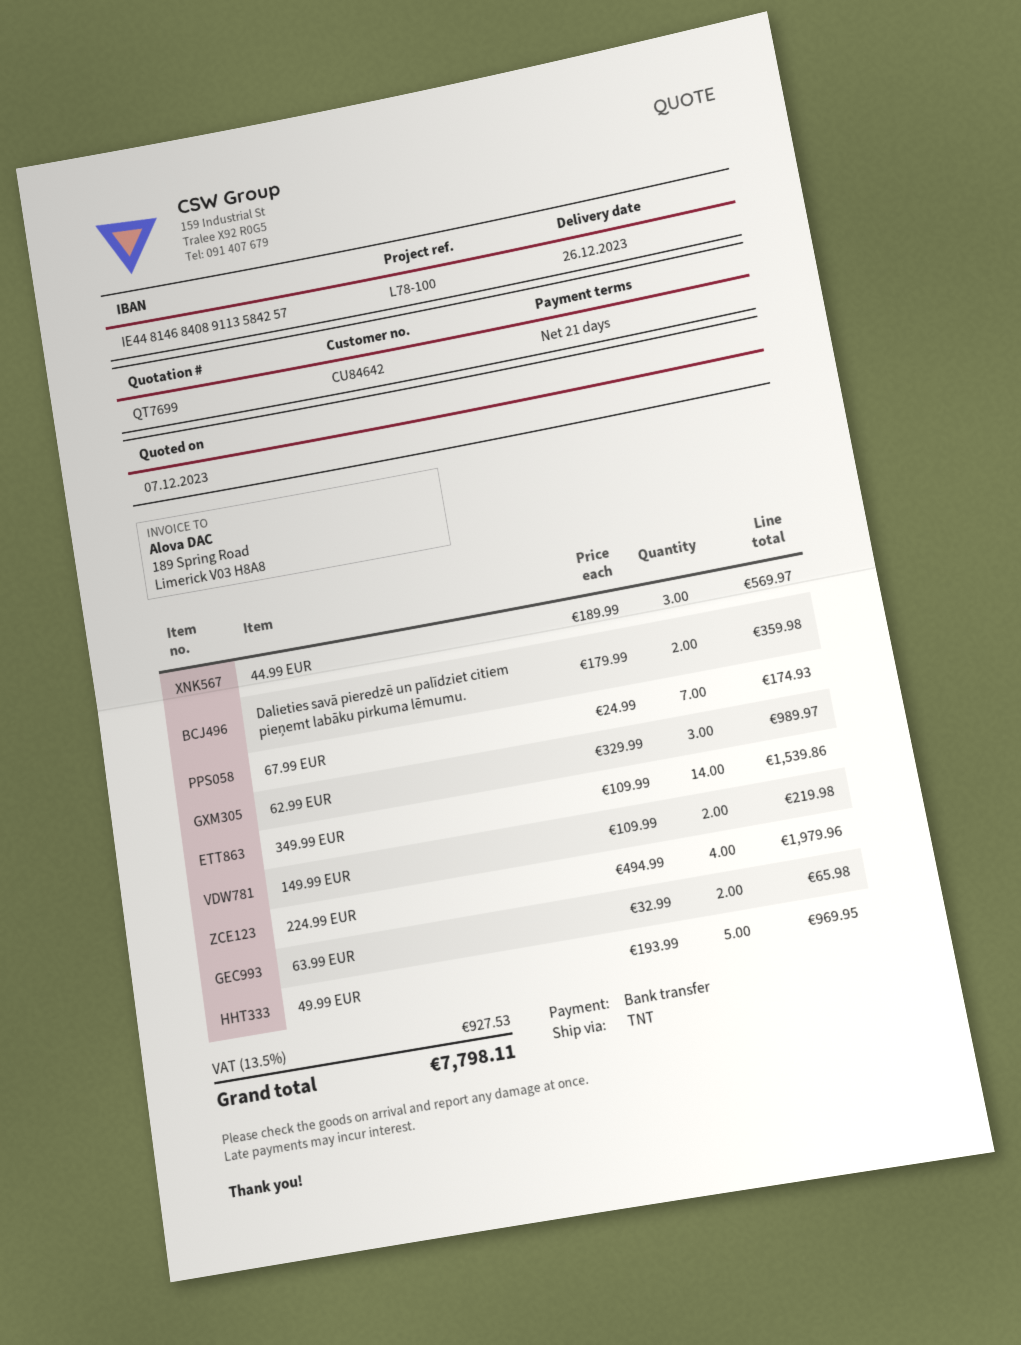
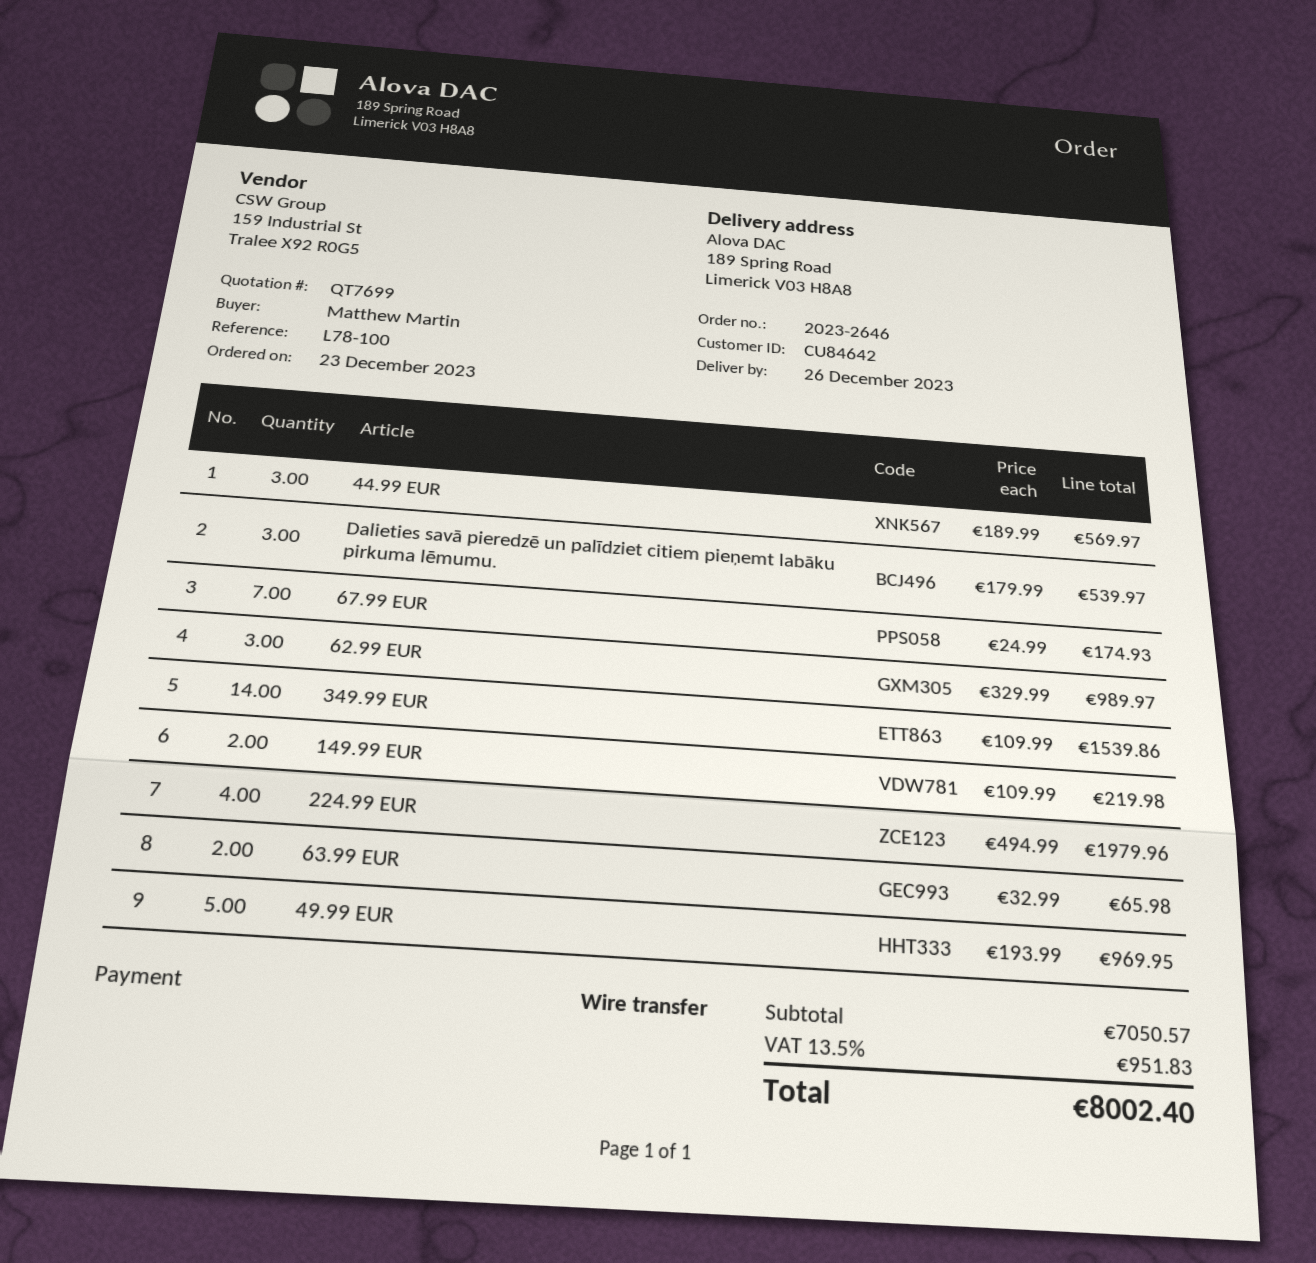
Dalieties savā pieredzē un palīdziet citiem pieņemt labāku pirkuma lēmumu.: 2 x 179.99 = 359.98 -> 3 x 179.99 = 539.97
tax: 13.5% = 927.53 -> 13.5% = 951.83
total: 7798.11 -> 8002.40

